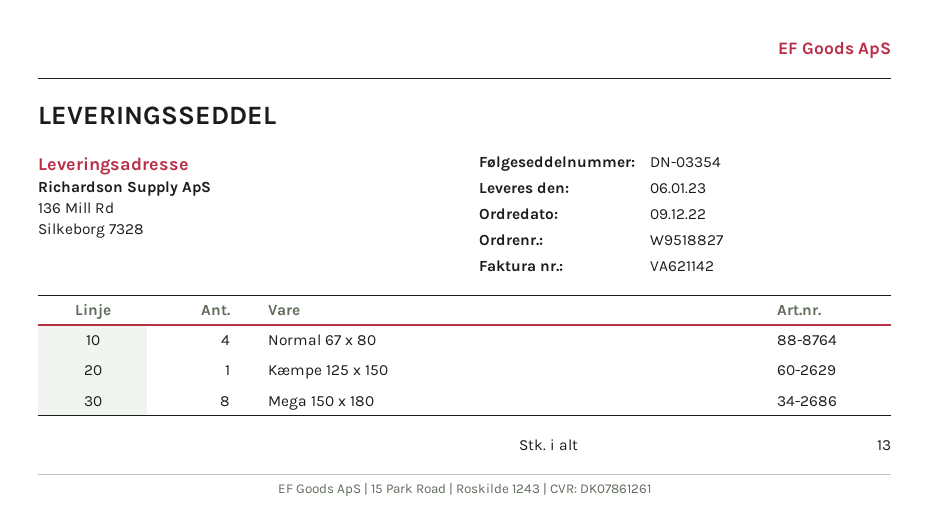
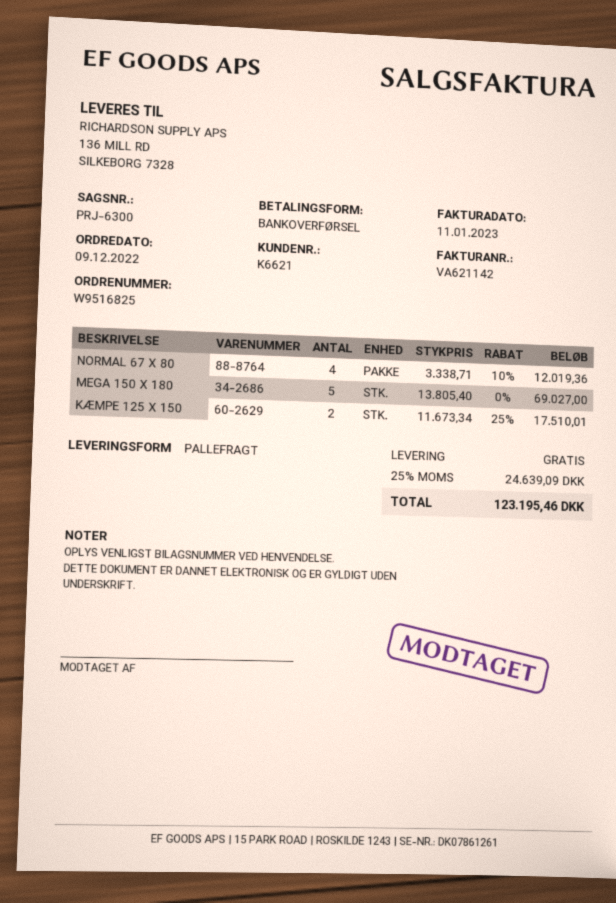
order number: W9518827 -> W9516825
Kæmpe 125 x 150: 1 -> 2
Mega 150 x 180: 8 -> 5

